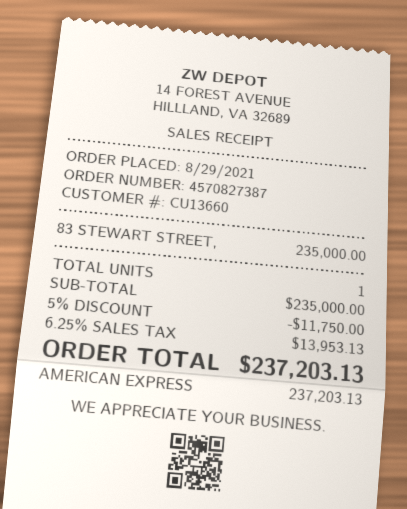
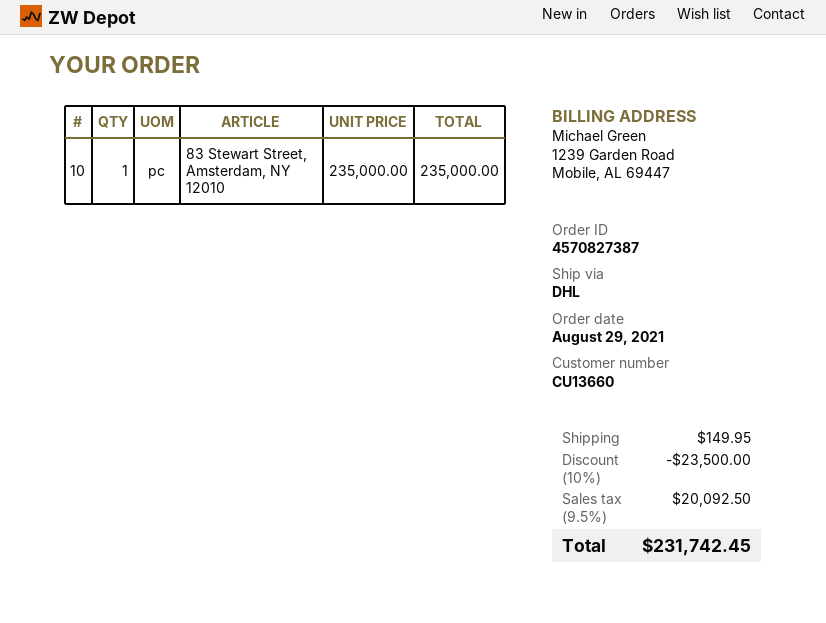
discount: 5% = 11750.00 -> 10% = 23500.00
shipping: none -> 149.95
tax: 6.25% = 13953.13 -> 9.5% = 20092.50
total: 237203.13 -> 231742.45

